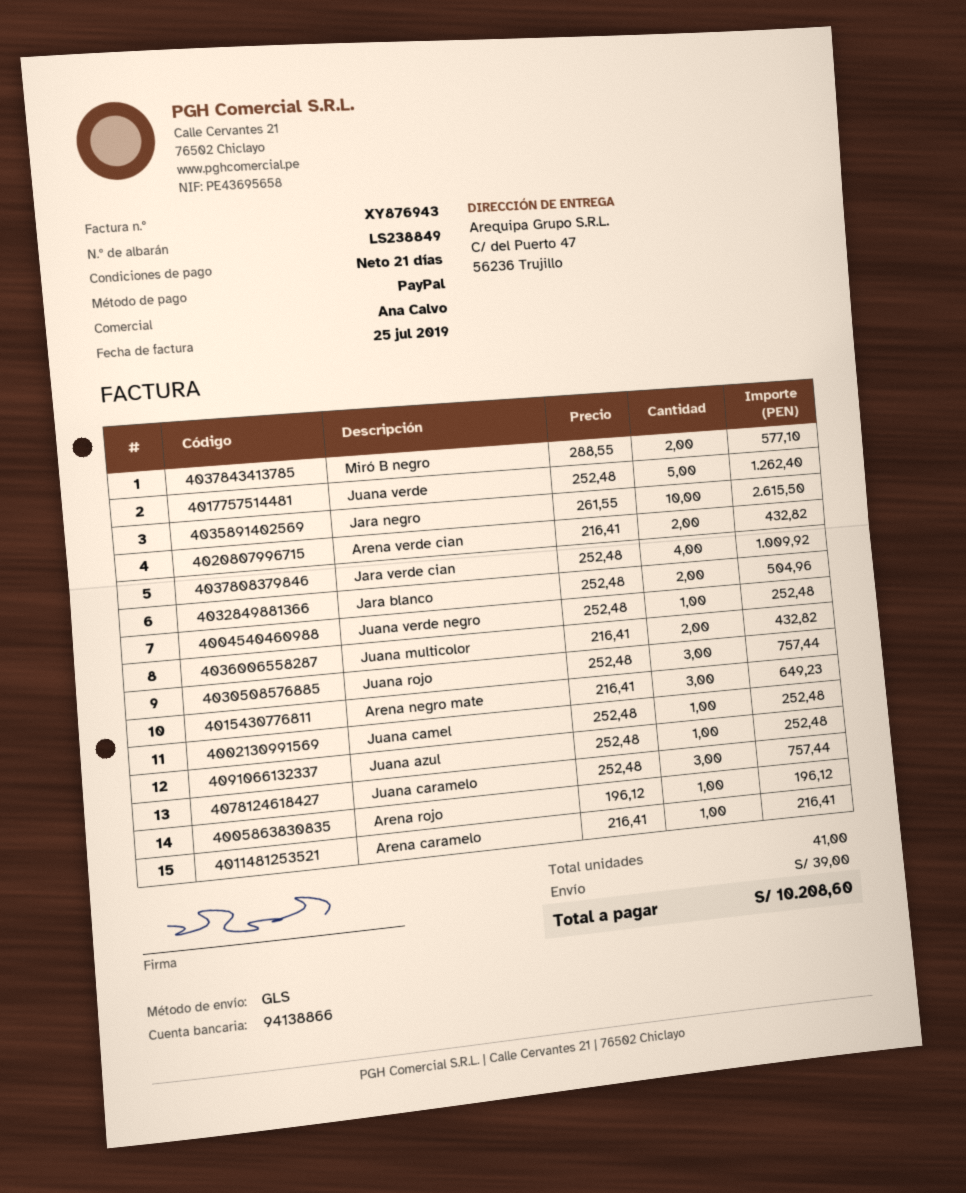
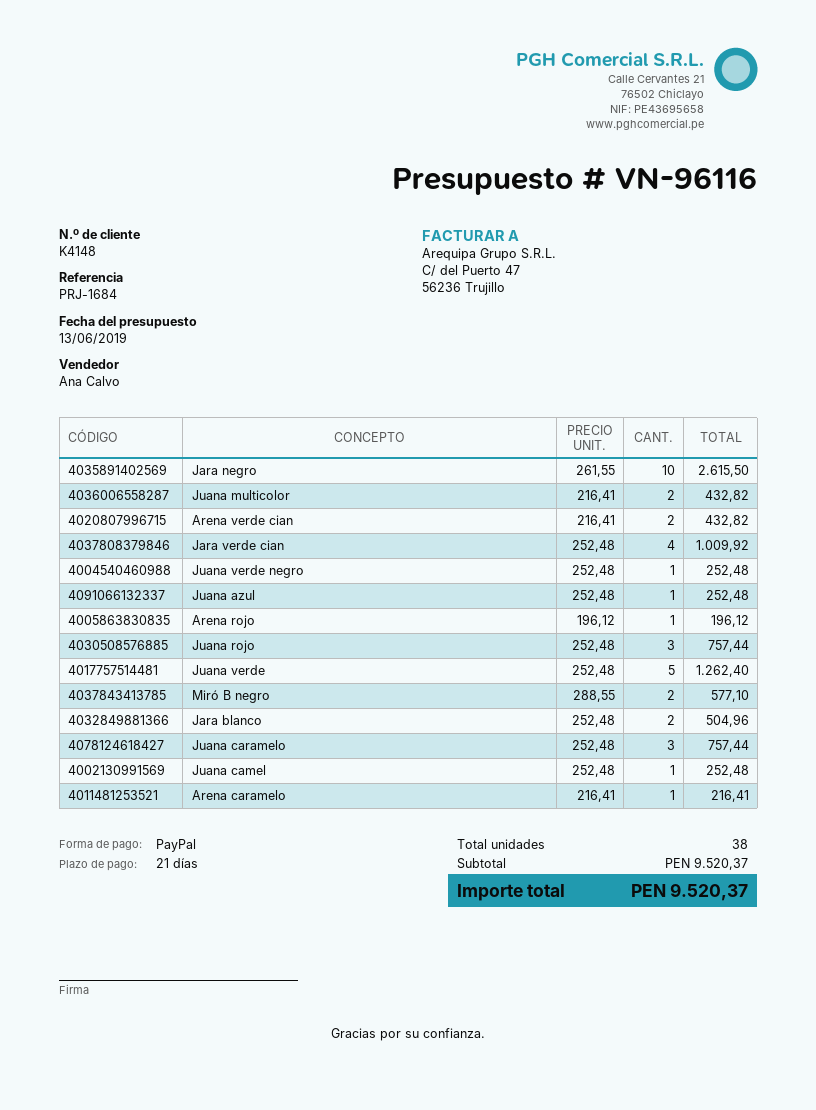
Arena negro mate: 3 x 216.41 = 649.23 -> none
total quantity: 41 -> 38
shipping: 39.00 -> none
total: 10208.60 -> 9520.37

